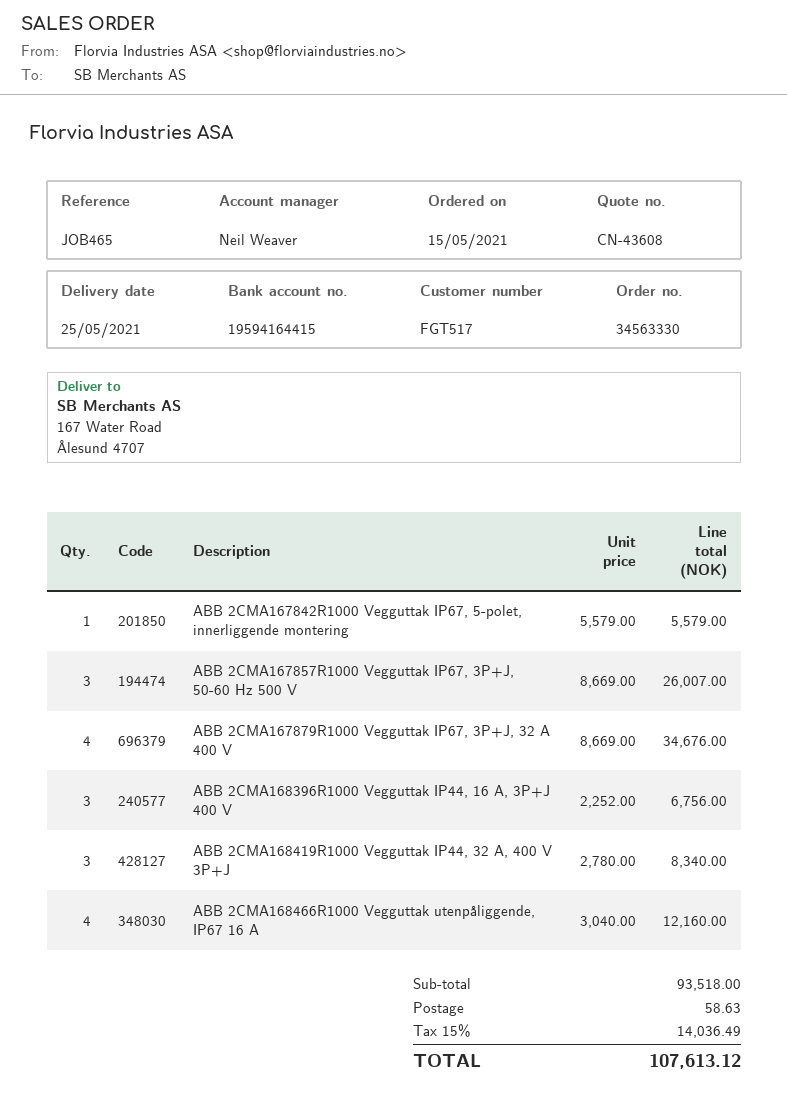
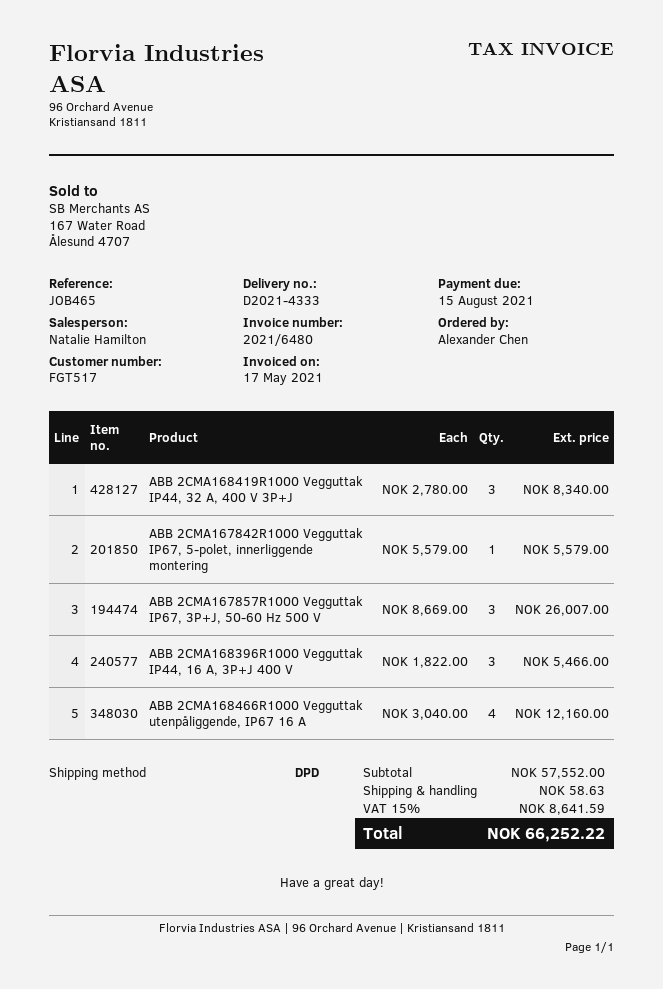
sales rep: Neil Weaver -> Natalie Hamilton
ABB 2CMA167879R1000 Vegguttak IP67, 3P+J, 32 A 400 V: 4 x 8669.00 = 34676.00 -> none
ABB 2CMA168396R1000 Vegguttak IP44, 16 A, 3P+J 400 V: 3 x 2252.00 = 6756.00 -> 3 x 1822.00 = 5466.00
subtotal: 93518.00 -> 57552.00
tax: 15% = 14036.49 -> 15% = 8641.59
total: 107613.12 -> 66252.22

